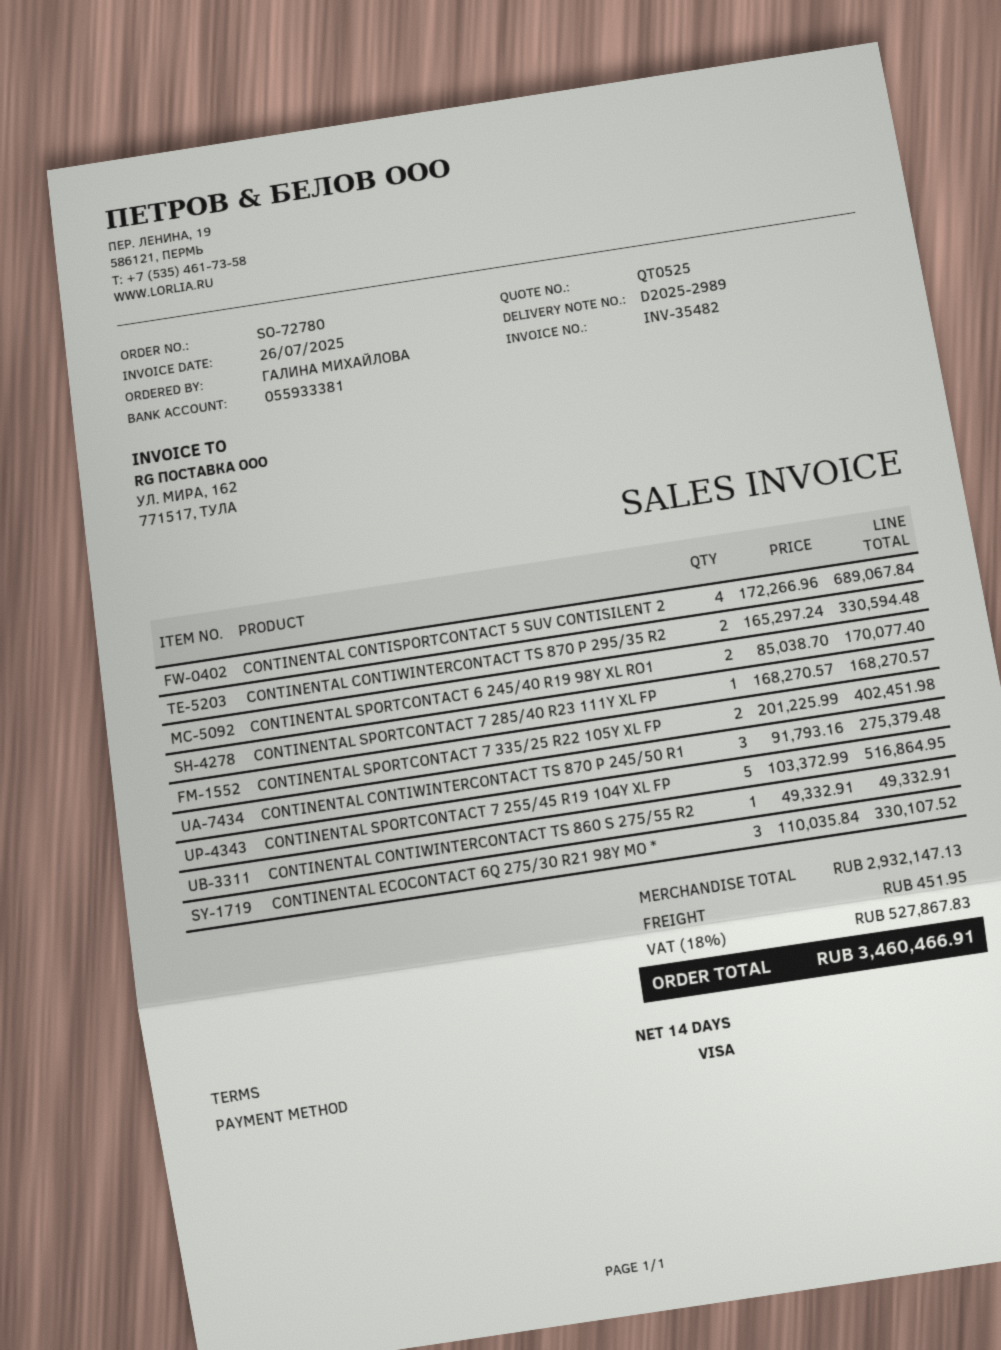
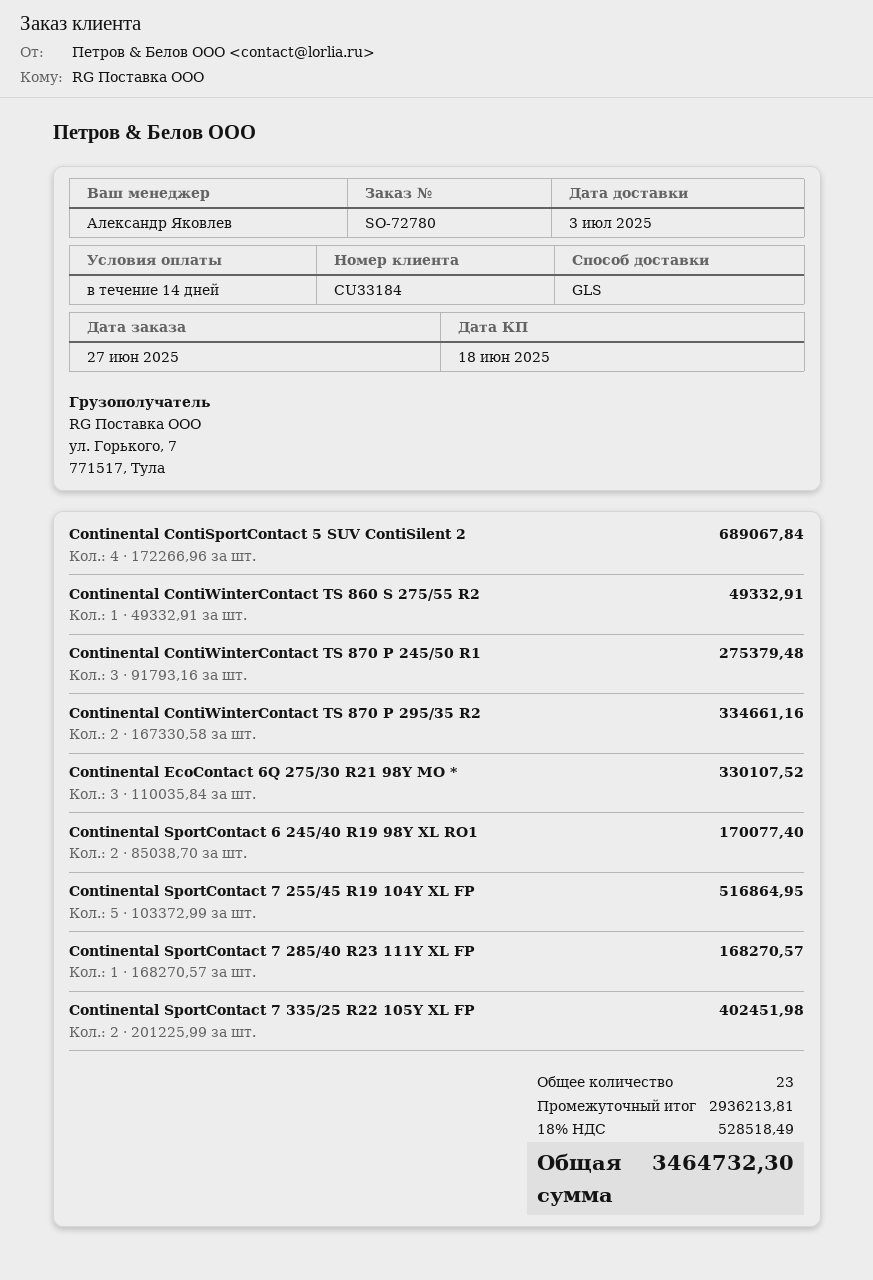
CONTINENTAL CONTIWINTERCONTACT TS 870 P 295/35 R2: 2 x 165297.24 = 330594.48 -> 2 x 167330.58 = 334661.16
subtotal: 2932147.13 -> 2936213.81
shipping: 451.95 -> none
tax: 18% = 527867.83 -> 18% = 528518.49
total: 3460466.91 -> 3464732.30

